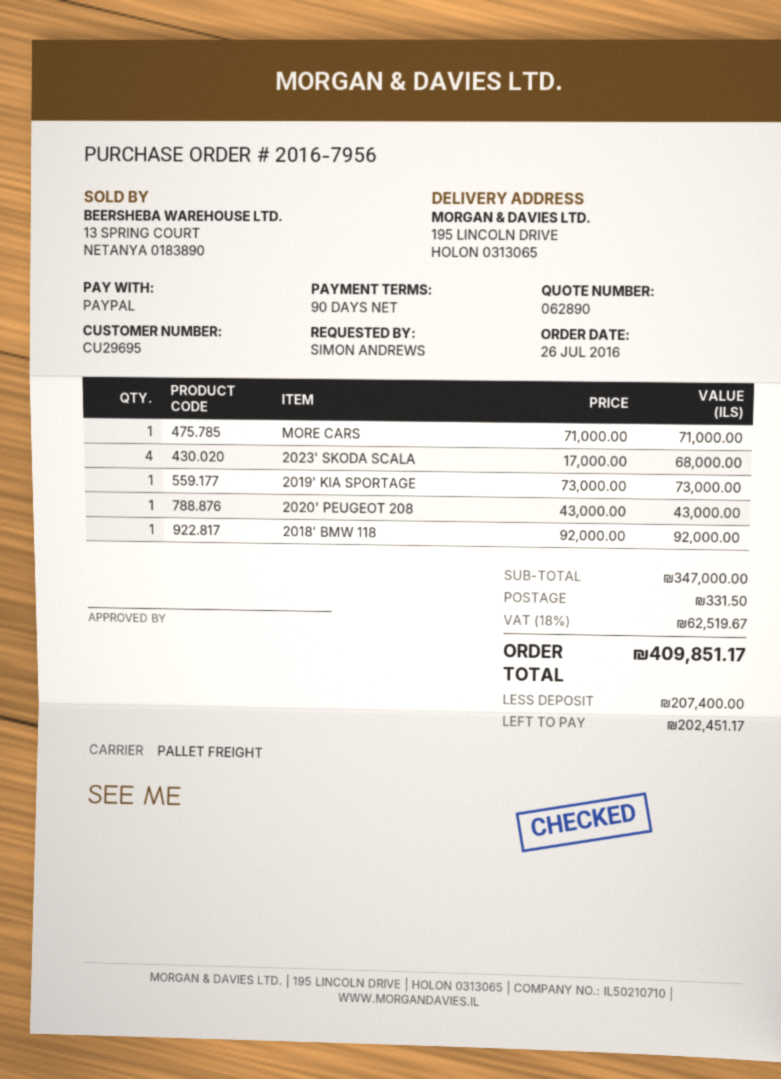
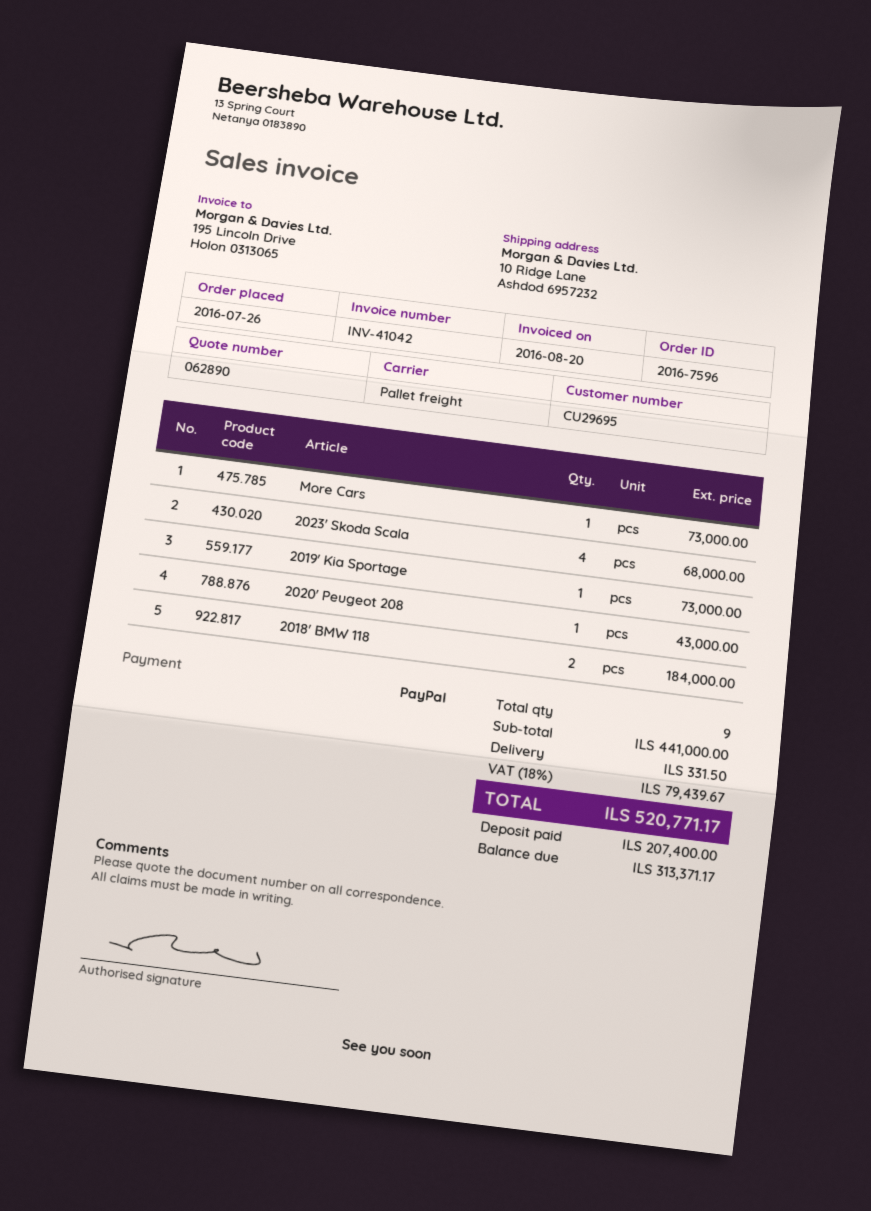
order number: 2016-7956 -> 2016-7596
ship to: 195 LINCOLN DRIVE, HOLON 0313065 -> 10 Ridge Lane, Ashdod 6957232
MORE CARS: 1 for 71000.00 -> 1 for 73000.00
2018' BMW 118: 1 for 92000.00 -> 2 for 184000.00
subtotal: 347000.00 -> 441000.00
tax: 18% = 62519.67 -> 18% = 79439.67
total: 409851.17 -> 520771.17
balance: 202451.17 -> 313371.17

